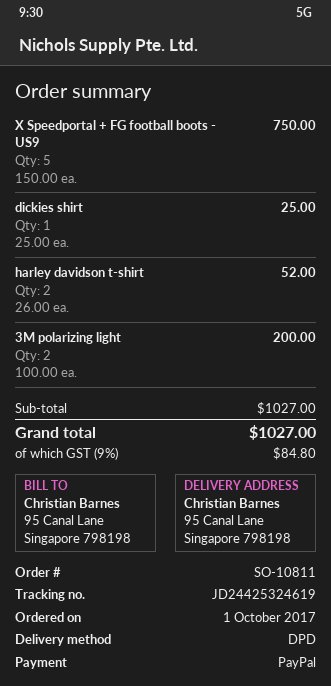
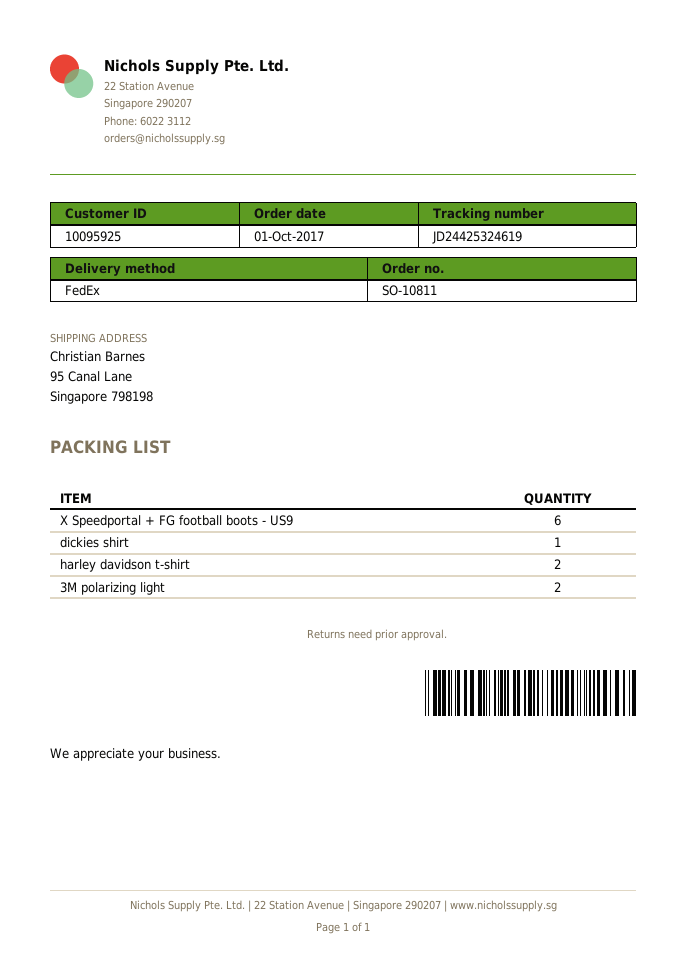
shipping method: DPD -> FedEx
X Speedportal + FG football boots - US9: 5 -> 6

